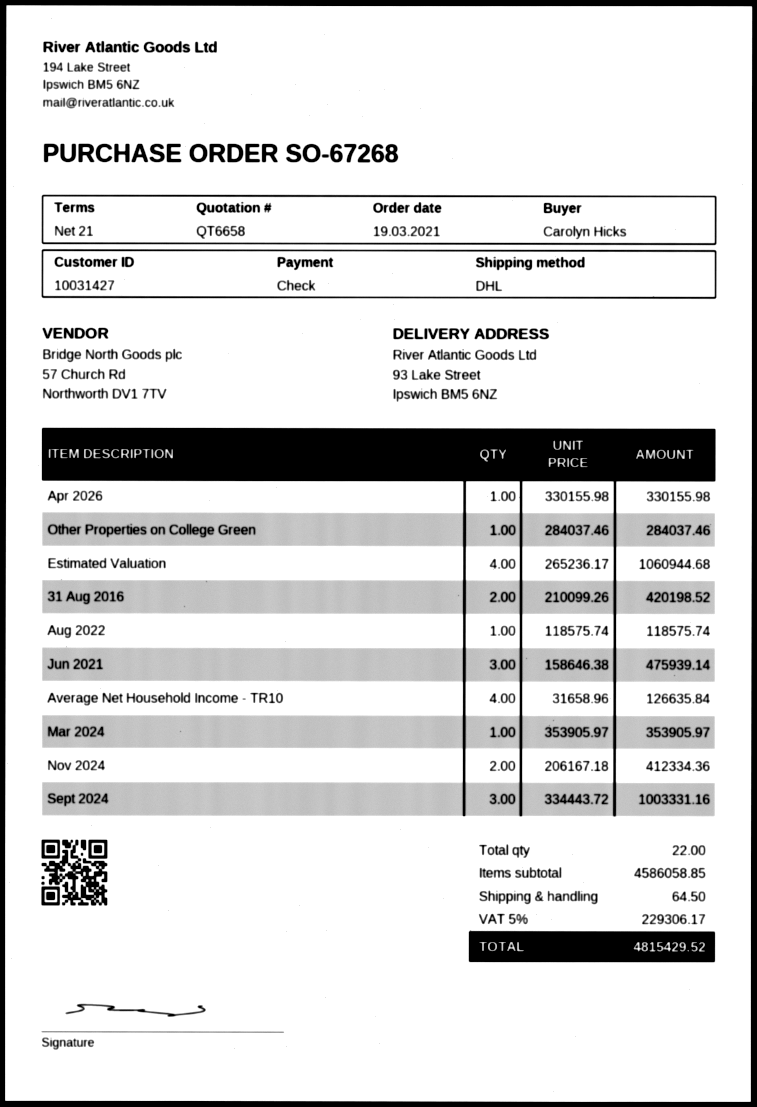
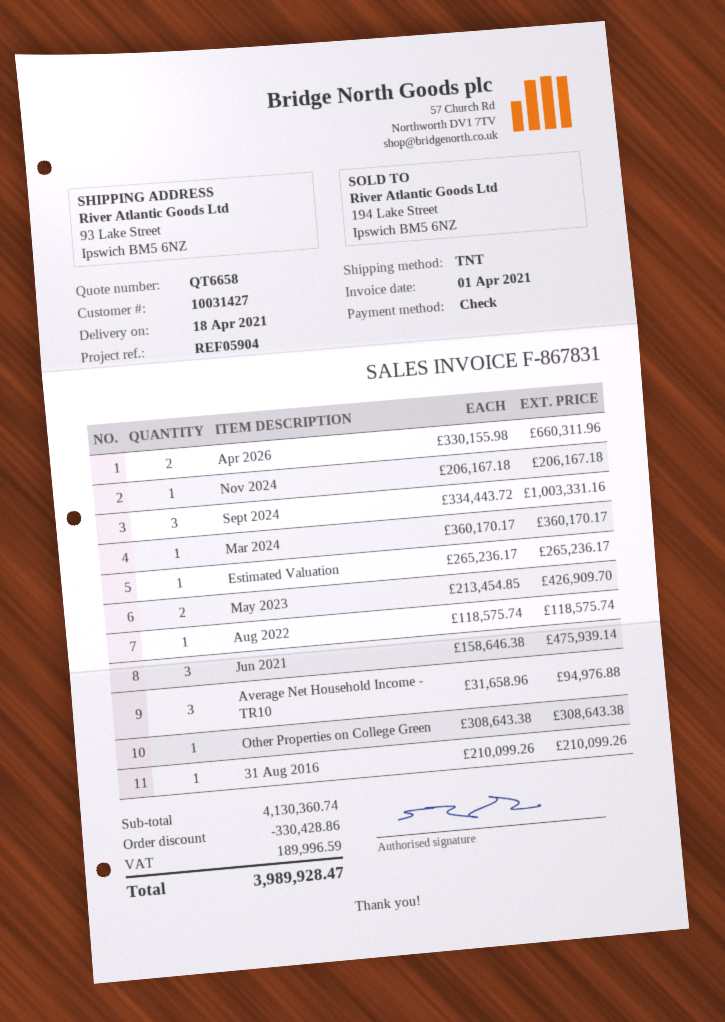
shipping method: DHL -> TNT
Apr 2026: 1 x 330155.98 = 330155.98 -> 2 x 330155.98 = 660311.96
Other Properties on College Green: 1 x 284037.46 = 284037.46 -> 1 x 308643.38 = 308643.38
Estimated Valuation: 4 x 265236.17 = 1060944.68 -> 1 x 265236.17 = 265236.17
31 Aug 2016: 2 x 210099.26 = 420198.52 -> 1 x 210099.26 = 210099.26
Average Net Household Income - TR10: 4 x 31658.96 = 126635.84 -> 3 x 31658.96 = 94976.88
Mar 2024: 1 x 353905.97 = 353905.97 -> 1 x 360170.17 = 360170.17
Nov 2024: 2 x 206167.18 = 412334.36 -> 1 x 206167.18 = 206167.18
May 2023: none -> 2 x 213454.85 = 426909.70
subtotal: 4586058.85 -> 4130360.74
discount: none -> 330428.86
shipping: 64.50 -> none
tax: 229306.17 -> 189996.59
total: 4815429.52 -> 3989928.47

